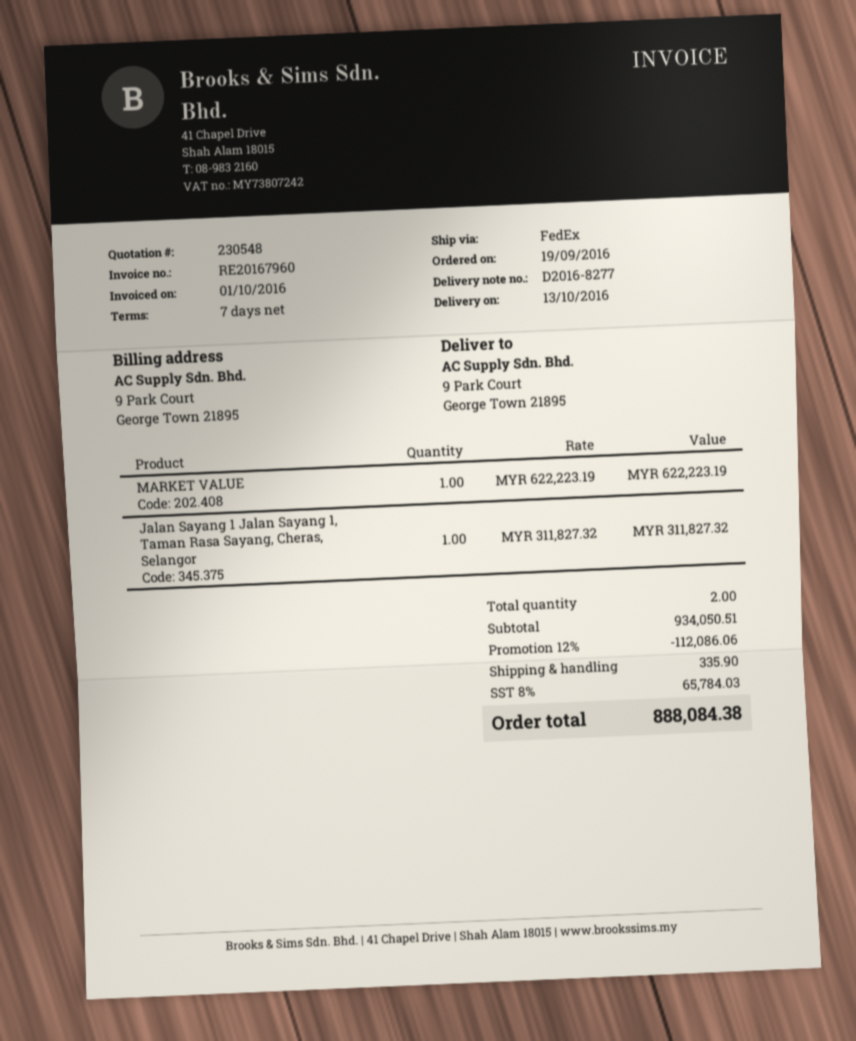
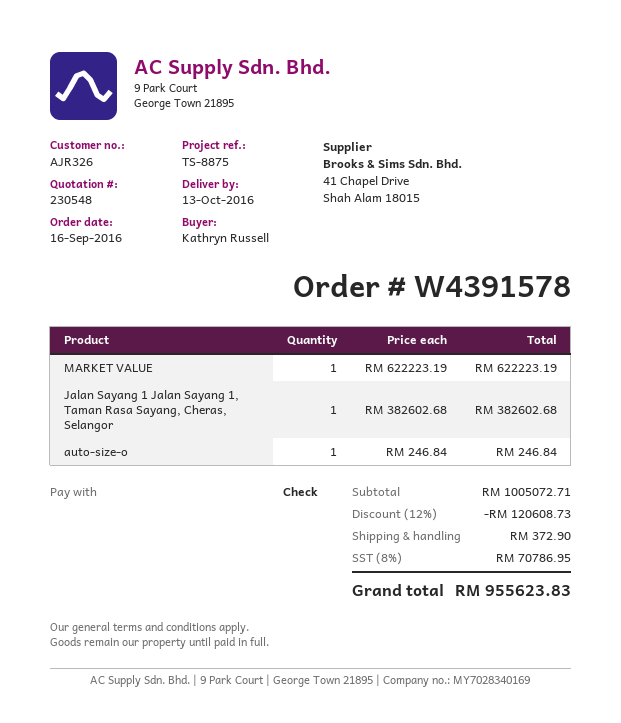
order date: 2016-09-19 -> 2016-09-16
Jalan Sayang 1 Jalan Sayang 1, Taman Rasa Sayang, Cheras, Selangor: 1 x 311827.32 = 311827.32 -> 1 x 382602.68 = 382602.68
auto-size-o: none -> 1 x 246.84 = 246.84
subtotal: 934050.51 -> 1005072.71
discount: 12% = 112086.06 -> 12% = 120608.73
shipping: 335.90 -> 372.90
tax: 8% = 65784.03 -> 8% = 70786.95
total: 888084.38 -> 955623.83

